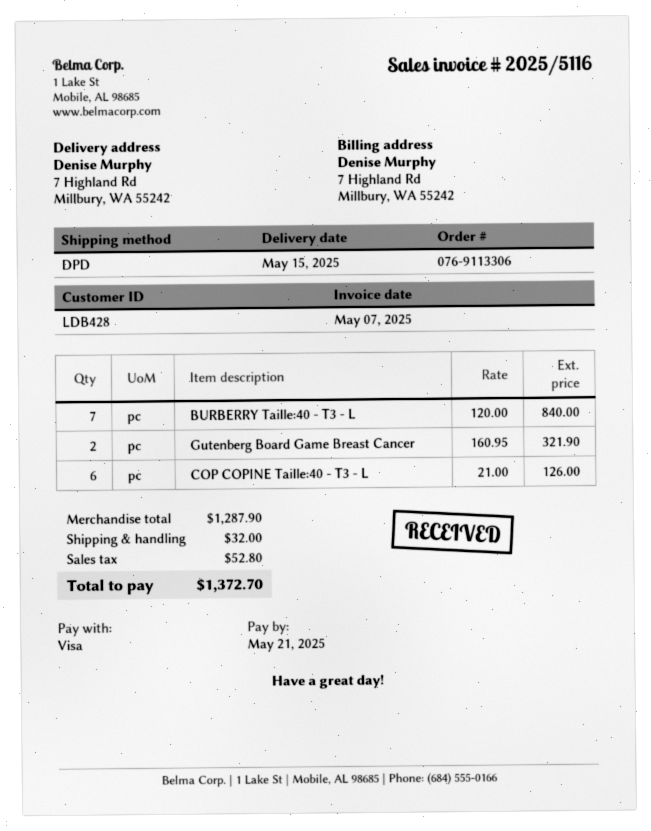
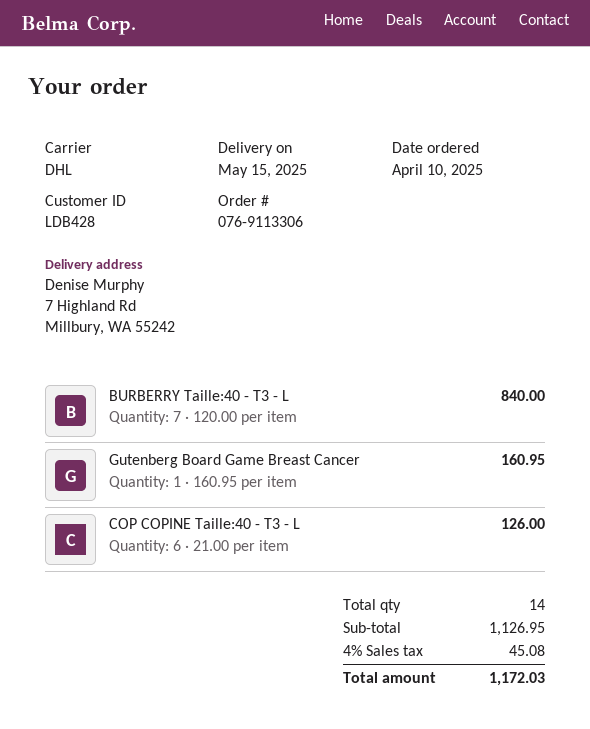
shipping method: DPD -> DHL
Gutenberg Board Game Breast Cancer: 2 x 160.95 = 321.90 -> 1 x 160.95 = 160.95
subtotal: 1287.90 -> 1126.95
shipping: 32.00 -> none
tax: 52.80 -> 45.08
total: 1372.70 -> 1172.03

